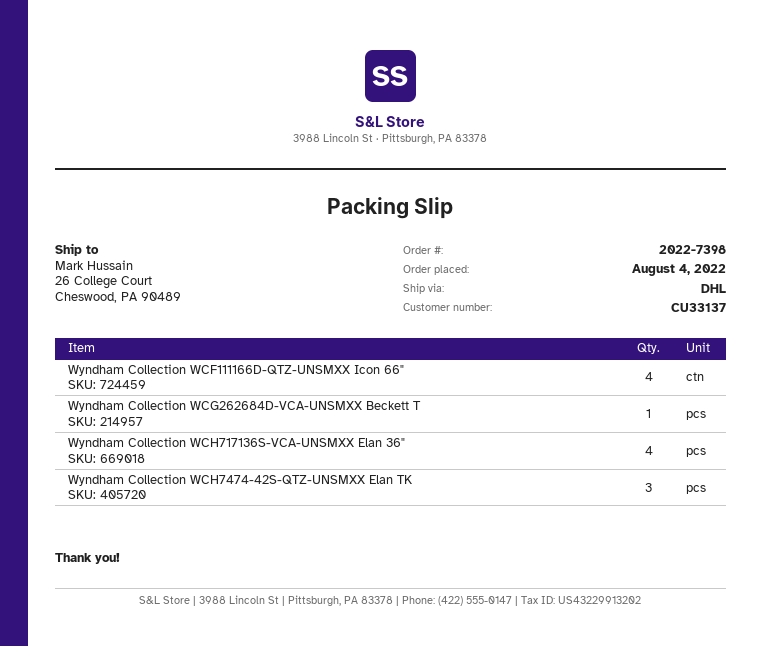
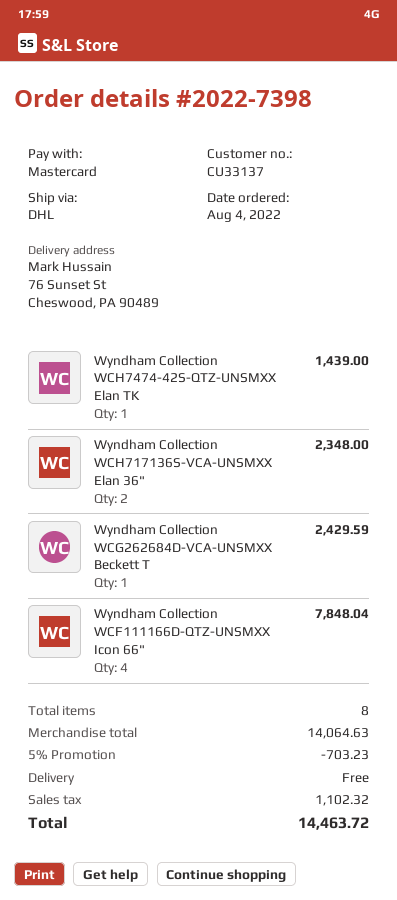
ship to: 26 College Court, Cheswood, PA 90489 -> 76 Sunset St, Cheswood, PA 90489
Wyndham Collection WCH717136S-VCA-UNSMXX Elan 36": 4 -> 2
Wyndham Collection WCH7474-42S-QTZ-UNSMXX Elan TK: 3 -> 1

